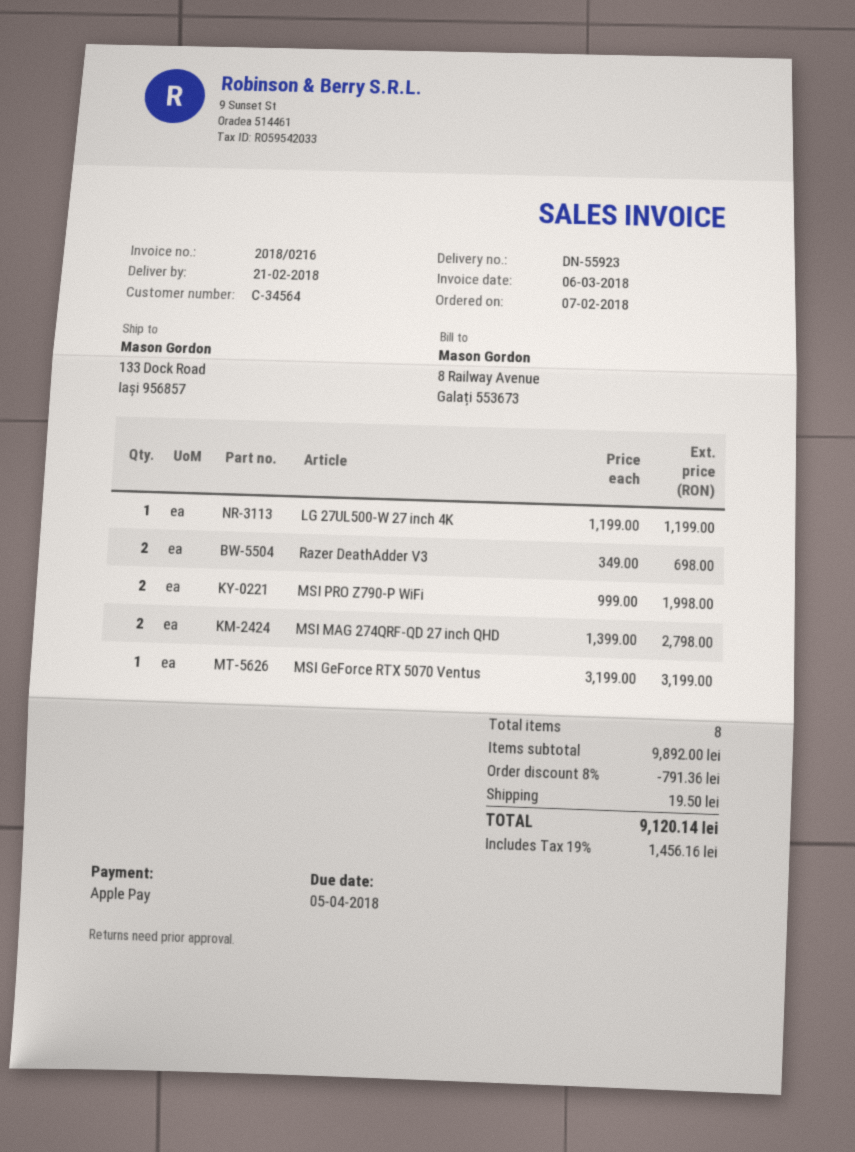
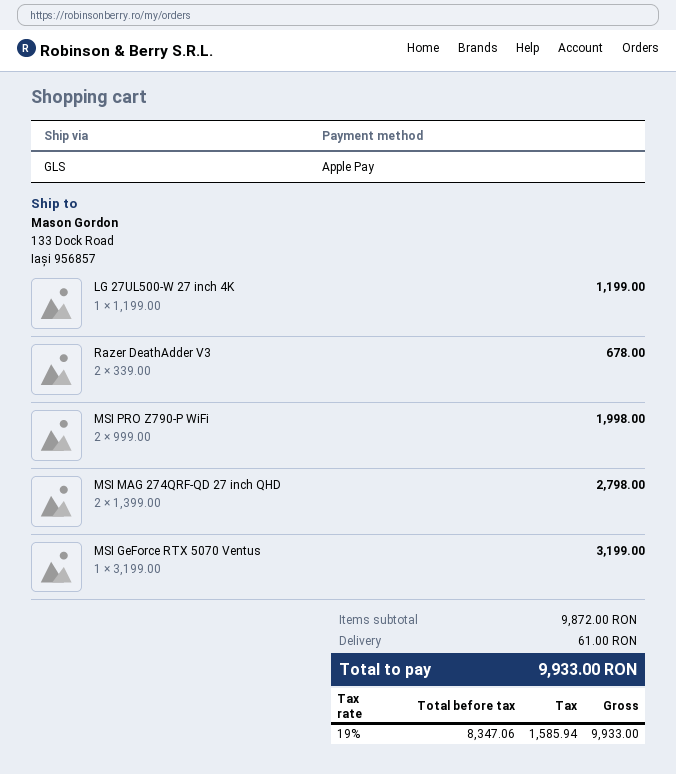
Razer DeathAdder V3: 2 x 349.00 = 698.00 -> 2 x 339.00 = 678.00
subtotal: 9892.00 -> 9872.00
discount: 8% = 791.36 -> none
shipping: 19.50 -> 61.00
tax: 19% = 1456.16 -> 19% = 1585.94
total: 9120.14 -> 9933.00

